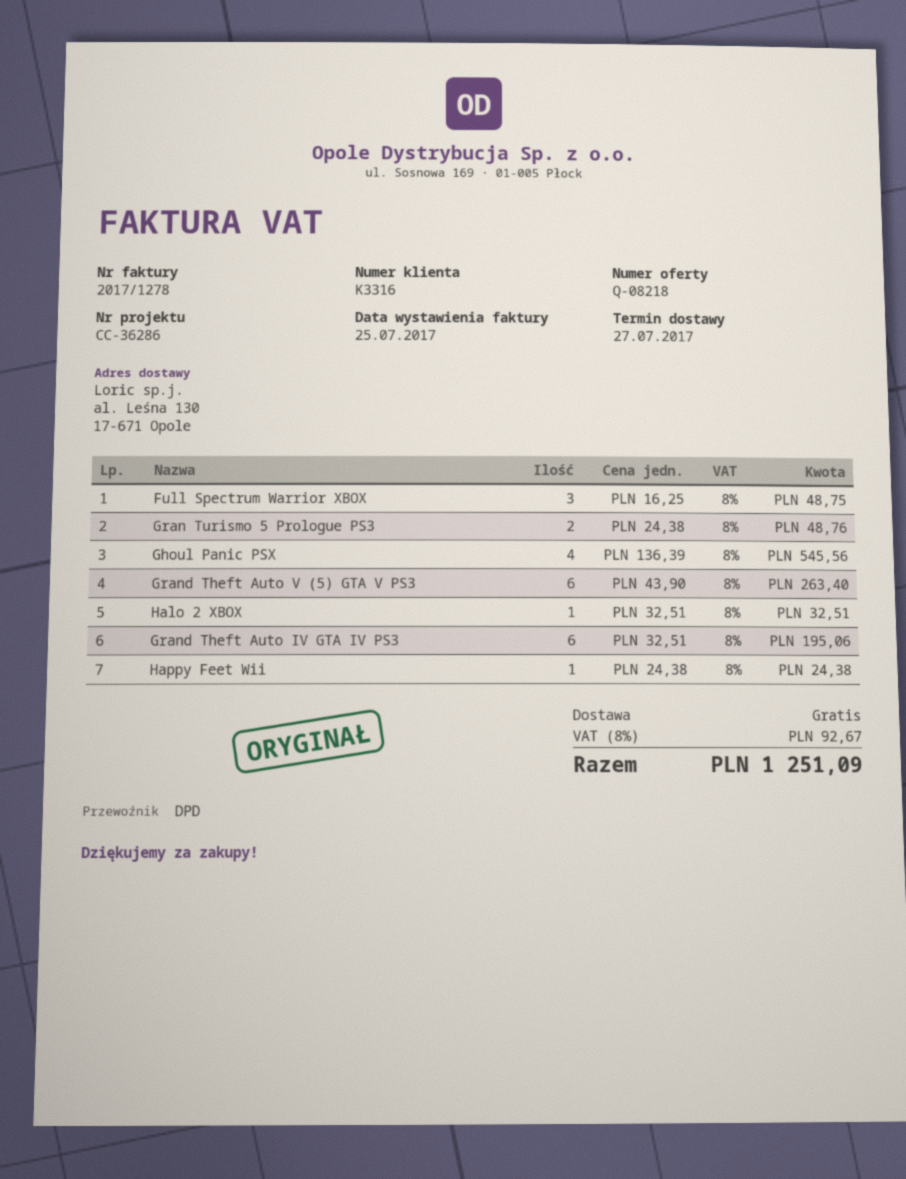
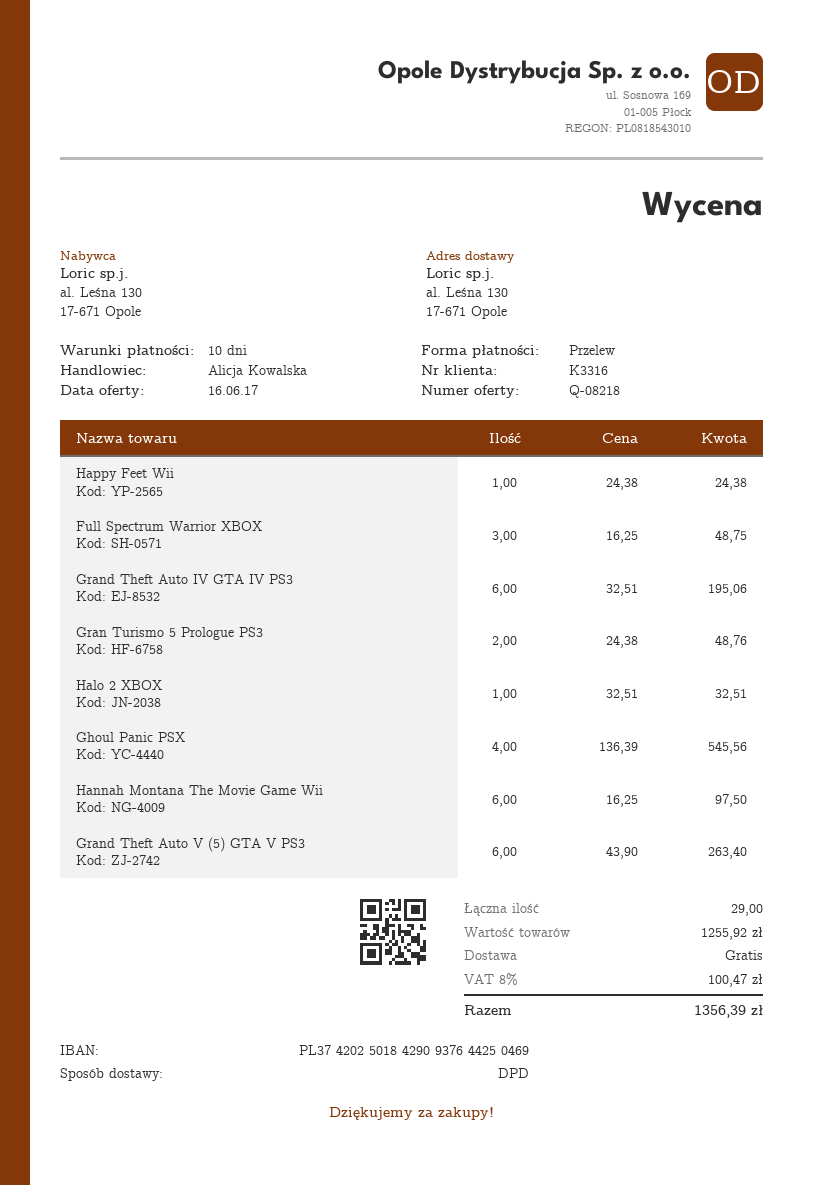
Hannah Montana The Movie Game Wii: none -> 6 x 16.25 = 97.50
tax: 8% = 92.67 -> 8% = 100.47
total: 1251.09 -> 1356.39

